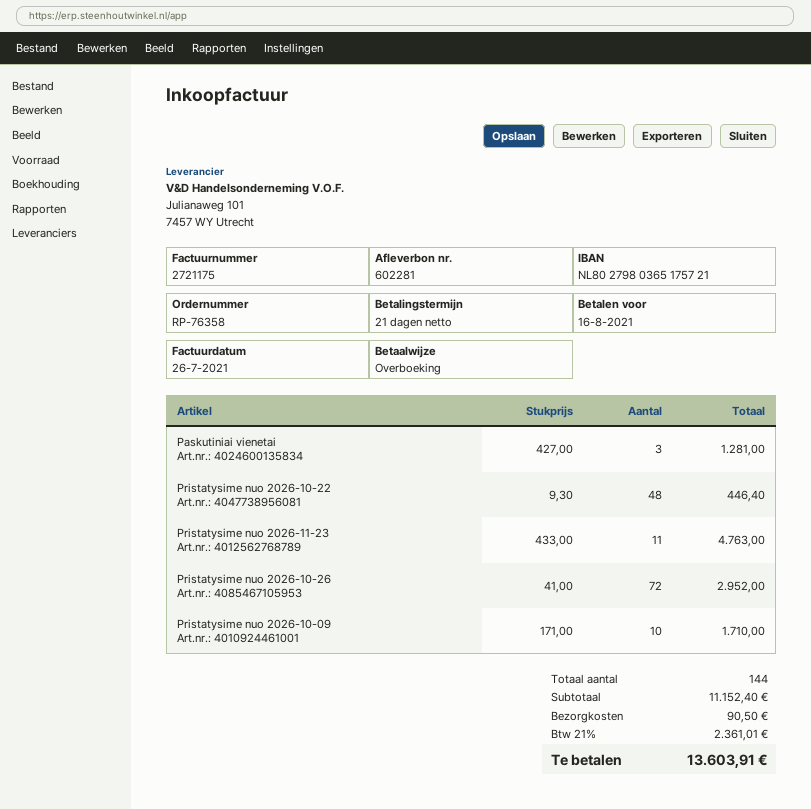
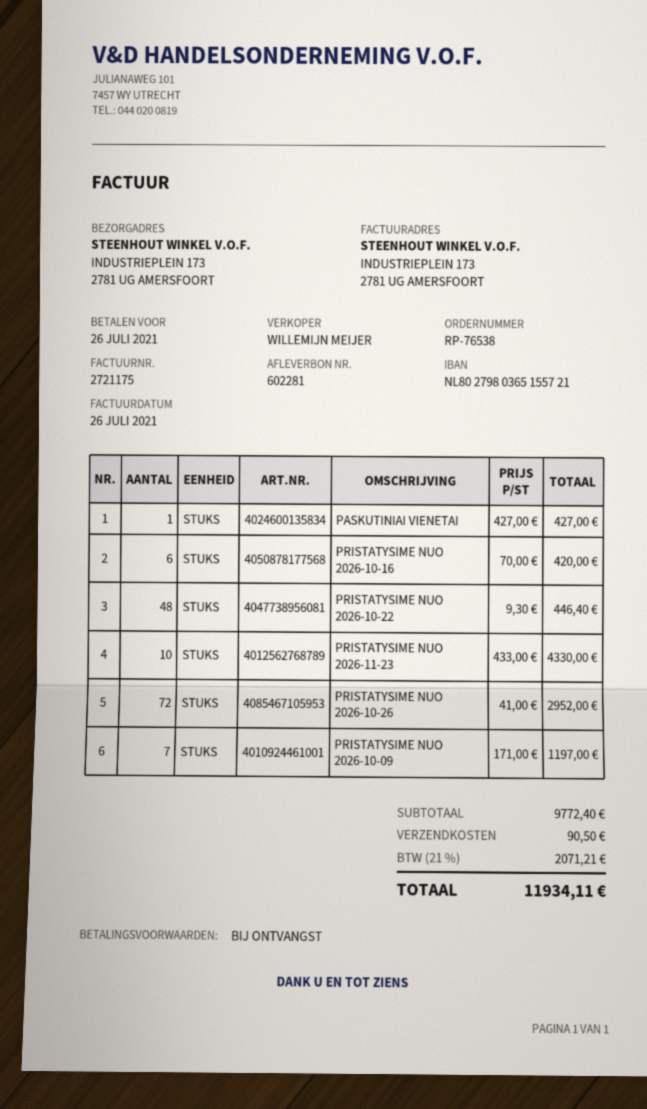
order number: RP-76358 -> RP-76538
payment terms: 21 days -> on receipt
due date: 2021-08-16 -> 2021-07-26
bank account: NL8027980365175721 -> NL8027980365155721
Paskutiniai vienetai: 3 x 427.00 = 1281.00 -> 1 x 427.00 = 427.00
Pristatysime nuo 2026‑11‑23: 11 x 433.00 = 4763.00 -> 10 x 433.00 = 4330.00
Pristatysime nuo 2026‑10‑09: 10 x 171.00 = 1710.00 -> 7 x 171.00 = 1197.00
PRISTATYSIME NUO 2026‑10‑16: none -> 6 x 70.00 = 420.00
subtotal: 11152.40 -> 9772.40
tax: 21% = 2361.01 -> 21% = 2071.21
total: 13603.91 -> 11934.11

